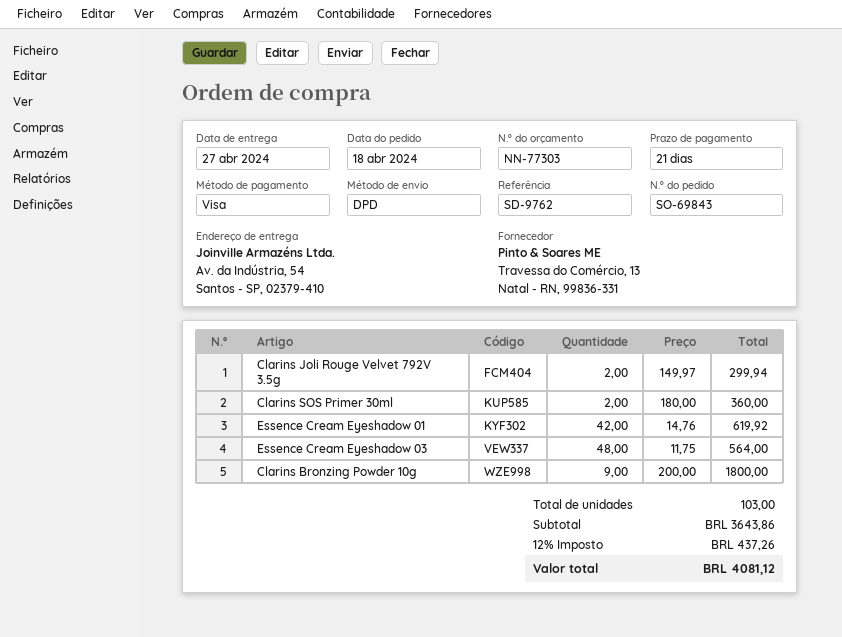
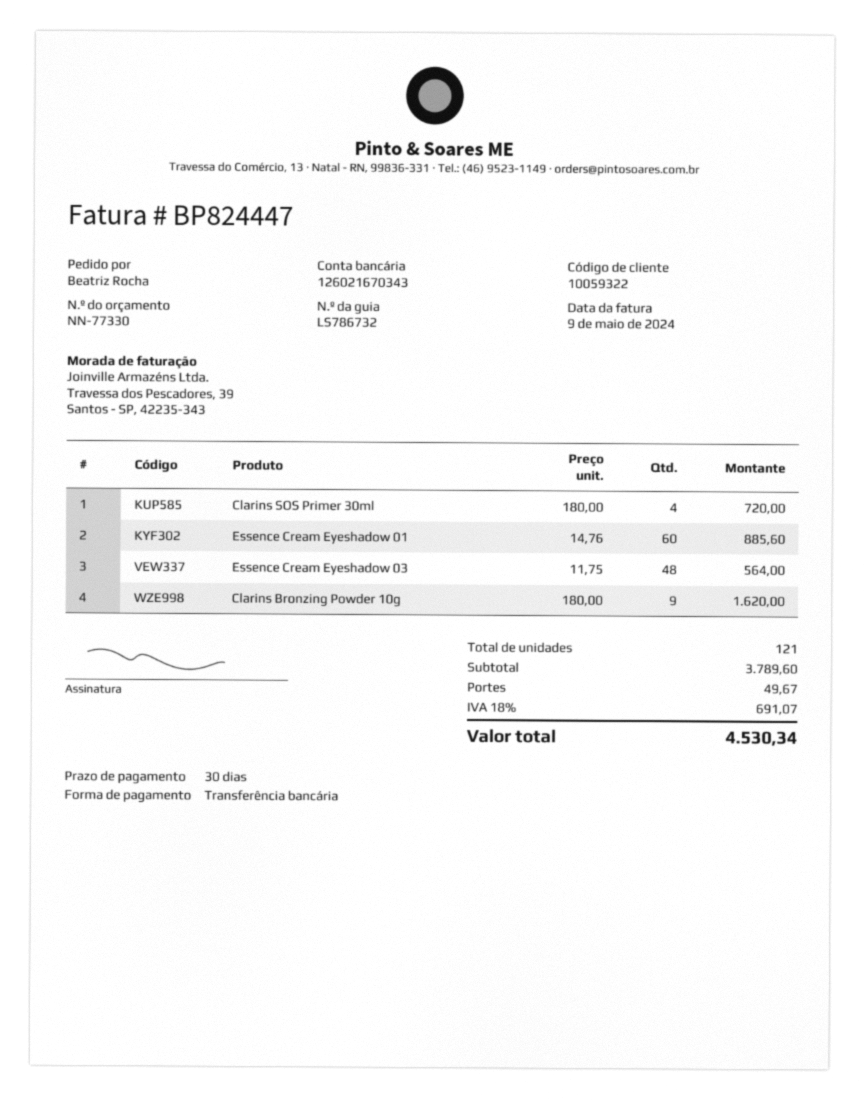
quote number: NN-77303 -> NN-77330
payment terms: 21 days -> 30 days
payment method: Visa -> bank transfer
Clarins Joli Rouge Velvet 792V 3.5g: 2 x 149.97 = 299.94 -> none
Clarins SOS Primer 30ml: 2 x 180.00 = 360.00 -> 4 x 180.00 = 720.00
Essence Cream Eyeshadow 01: 42 x 14.76 = 619.92 -> 60 x 14.76 = 885.60
Clarins Bronzing Powder 10g: 9 x 200.00 = 1800.00 -> 9 x 180.00 = 1620.00
total quantity: 103 -> 121
subtotal: 3643.86 -> 3789.60
shipping: none -> 49.67
tax: 12% = 437.26 -> 18% = 691.07
total: 4081.12 -> 4530.34

